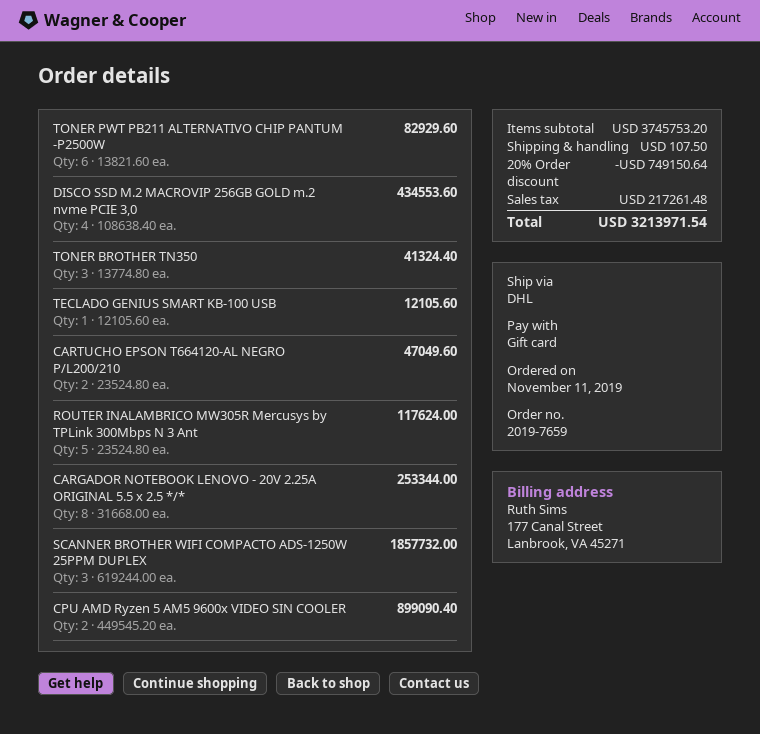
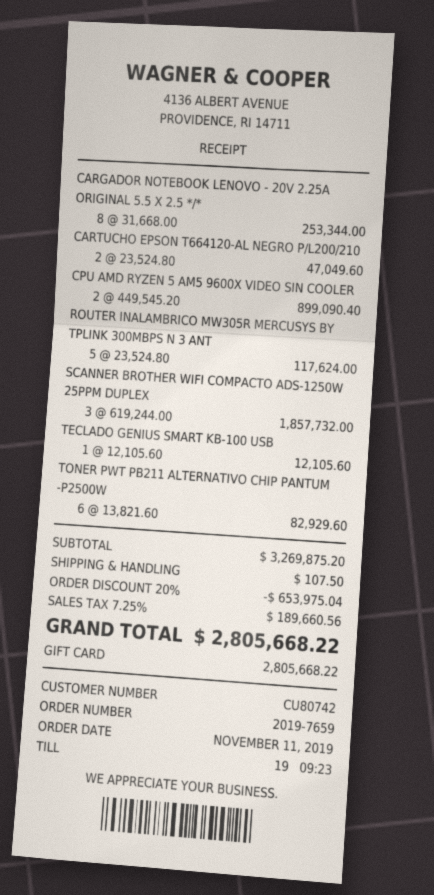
DISCO SSD M.2 MACROVIP 256GB GOLD m.2 nvme PCIE 3,0: 4 x 108638.40 = 434553.60 -> none
TONER BROTHER TN350: 3 x 13774.80 = 41324.40 -> none
subtotal: 3745753.20 -> 3269875.20
discount: 20% = 749150.64 -> 20% = 653975.04
tax: 217261.48 -> 189660.56
total: 3213971.54 -> 2805668.22

